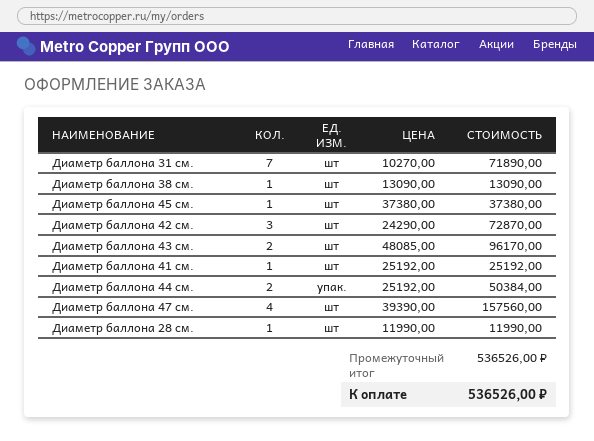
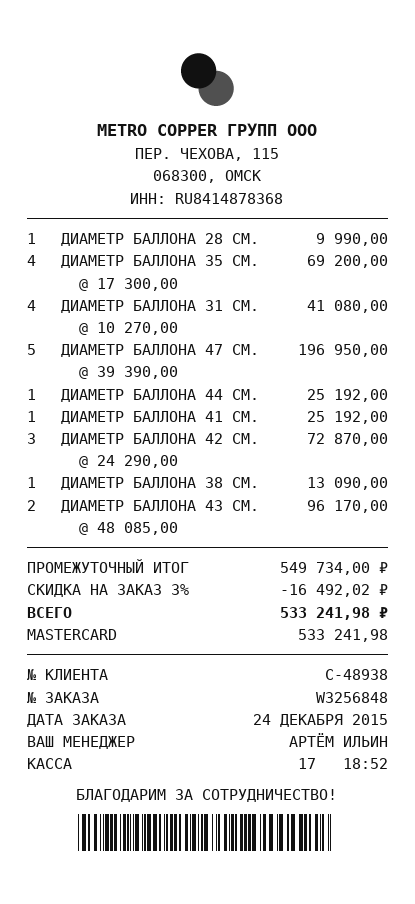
Диаметр баллона 31 см.: 7 x 10270.00 = 71890.00 -> 4 x 10270.00 = 41080.00
Диаметр баллона 45 см.: 1 x 37380.00 = 37380.00 -> none
Диаметр баллона 44 см.: 2 x 25192.00 = 50384.00 -> 1 x 25192.00 = 25192.00
Диаметр баллона 47 см.: 4 x 39390.00 = 157560.00 -> 5 x 39390.00 = 196950.00
Диаметр баллона 28 см.: 1 x 11990.00 = 11990.00 -> 1 x 9990.00 = 9990.00
ДИАМЕТР БАЛЛОНА 35 СМ.: none -> 4 x 17300.00 = 69200.00
subtotal: 536526.00 -> 549734.00
discount: none -> 3% = 16492.02
total: 536526.00 -> 533241.98

